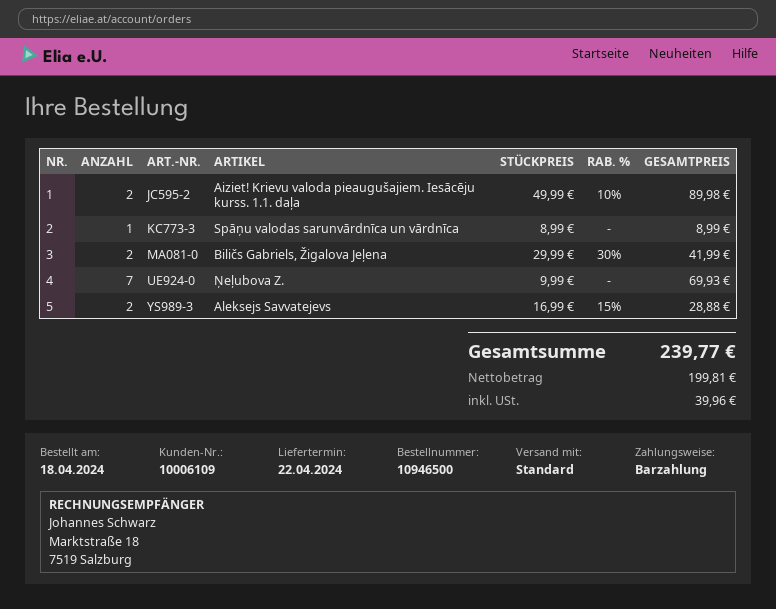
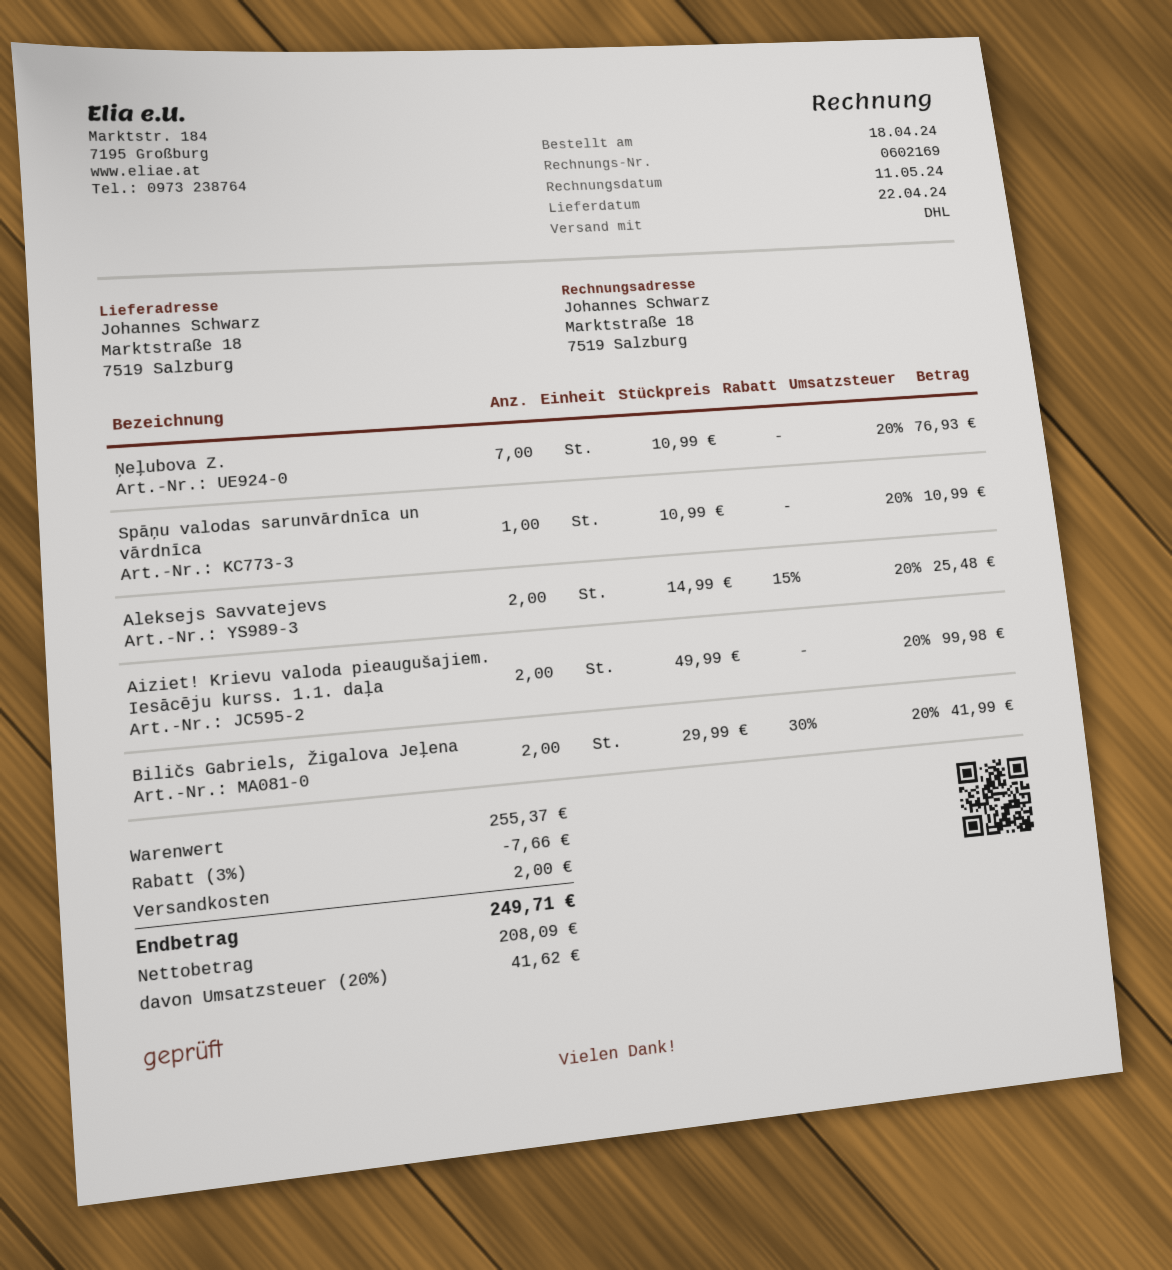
shipping method: standard -> DHL
Aiziet! Krievu valoda pieaugušajiem. Iesācēju kurss. 1.1. daļa: 2 x 49.99 - 10% = 89.98 -> 2 x 49.99 = 99.98
Spāņu valodas sarunvārdnīca un vārdnīca: 1 x 8.99 = 8.99 -> 1 x 10.99 = 10.99
Ņeļubova Z.: 7 x 9.99 = 69.93 -> 7 x 10.99 = 76.93
Aleksejs Savvatejevs: 2 x 16.99 - 15% = 28.88 -> 2 x 14.99 - 15% = 25.48
discount: none -> 3% = 7.66
shipping: none -> 2.00
net: 199.81 -> 208.09
tax: 39.96 -> 41.62
total: 239.77 -> 249.71

